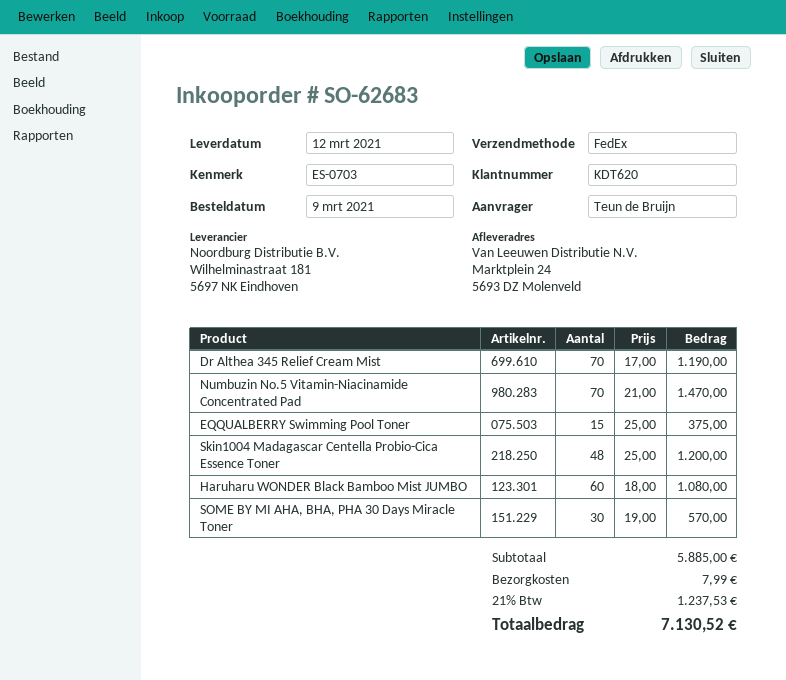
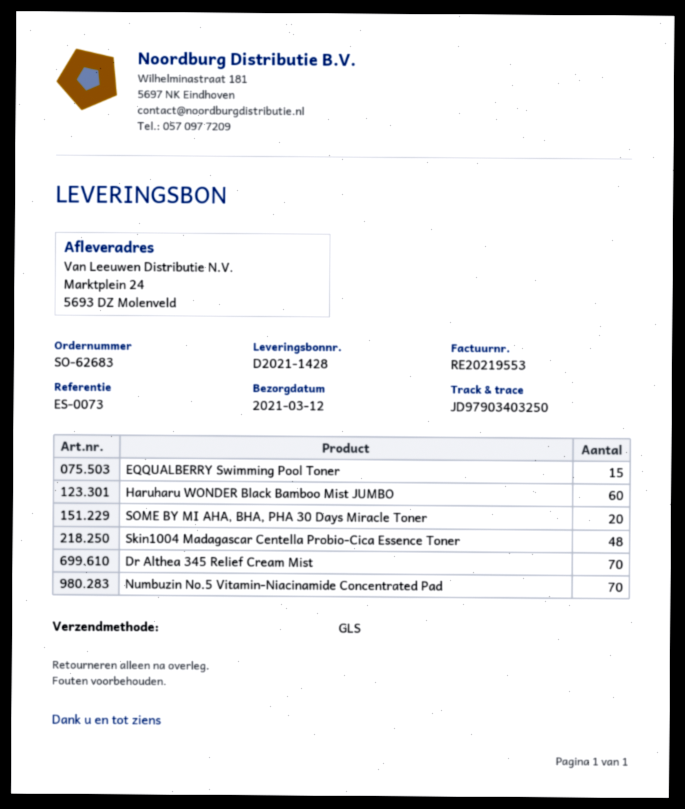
reference: ES-0703 -> ES-0073
shipping method: FedEx -> GLS
SOME BY MI AHA, BHA, PHA 30 Days Miracle Toner: 30 -> 20

